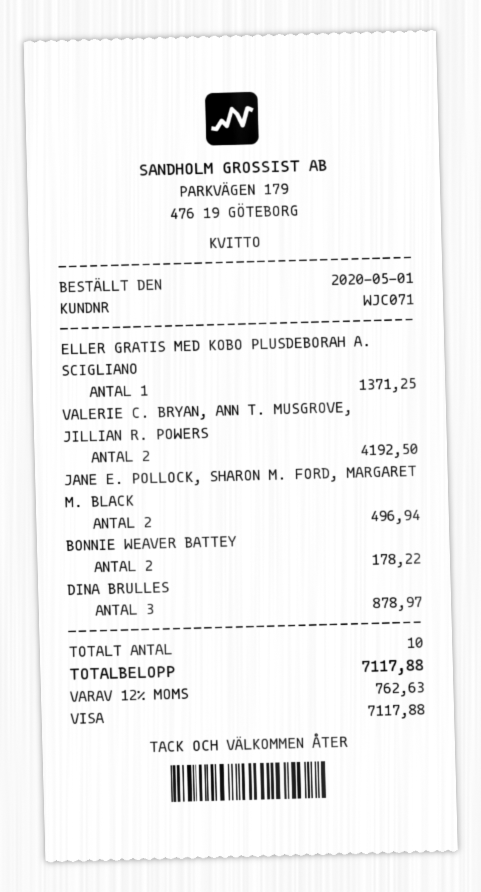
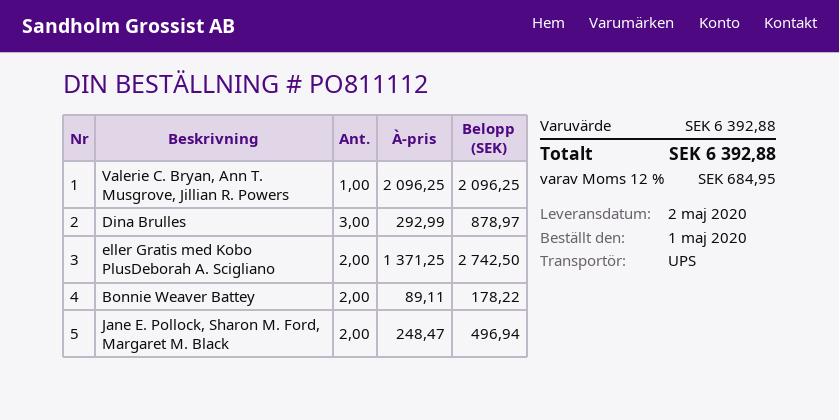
ELLER GRATIS MED KOBO PLUSDEBORAH A. SCIGLIANO: 1 for 1371.25 -> 2 for 2742.50
VALERIE C. BRYAN, ANN T. MUSGROVE, JILLIAN R. POWERS: 2 for 4192.50 -> 1 for 2096.25
tax: 12% = 762.63 -> 12% = 684.95
total: 7117.88 -> 6392.88

